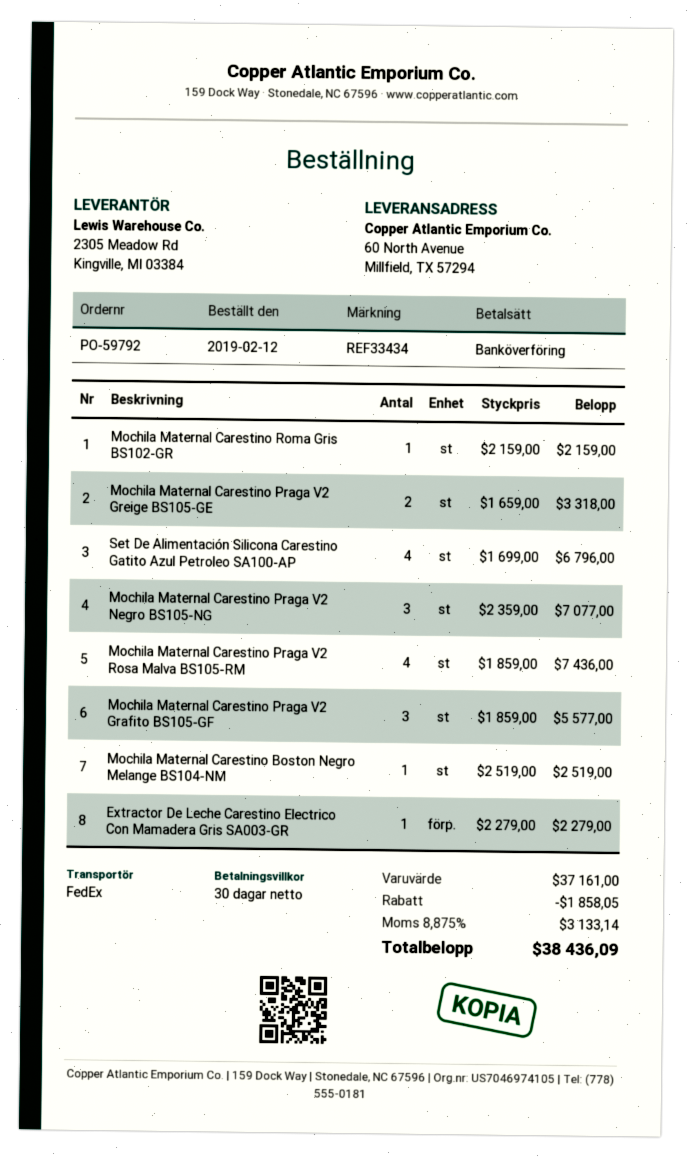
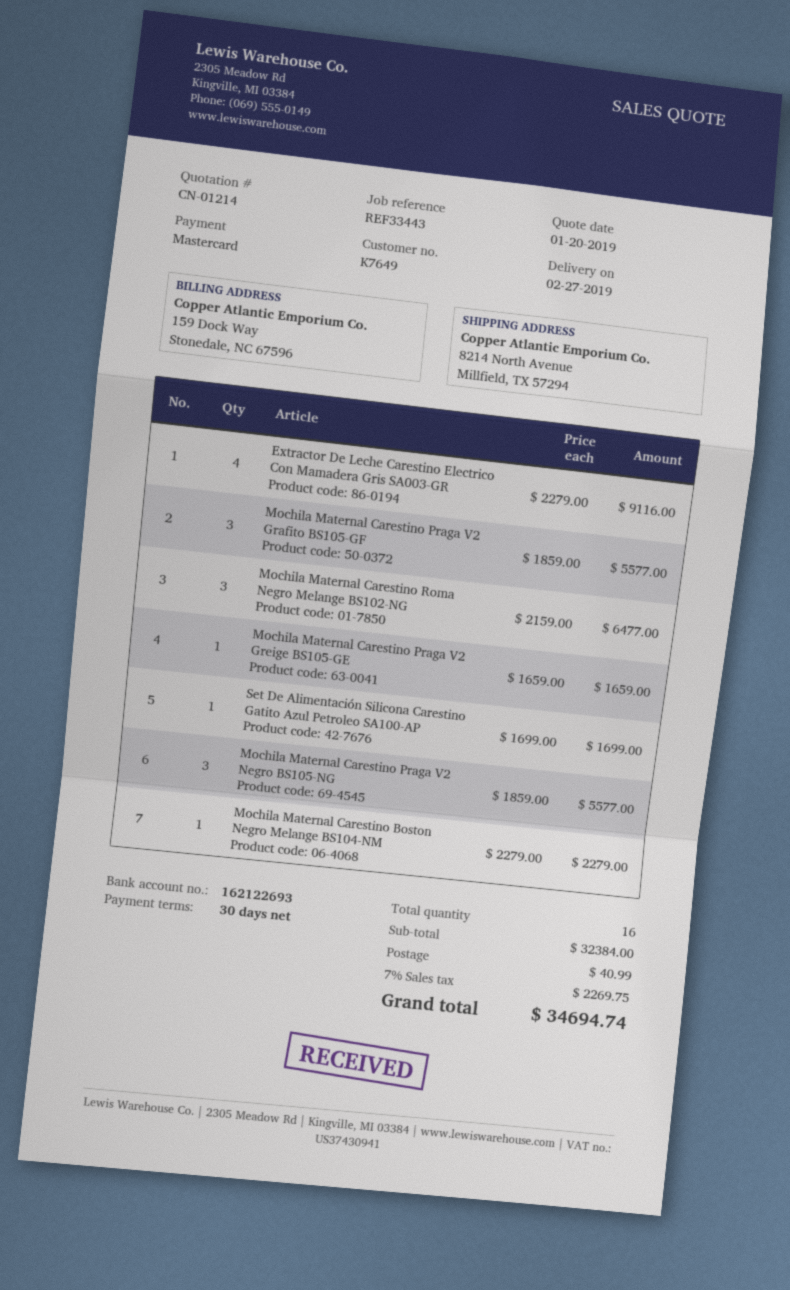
reference: REF33434 -> REF33443
payment method: bank transfer -> Mastercard
ship to: 60 North Avenue, Millfield, TX 57294 -> 8214 North Avenue, Millfield, TX 57294
Mochila Maternal Carestino Roma Gris BS102-GR: 1 x 2159.00 = 2159.00 -> none
Mochila Maternal Carestino Praga V2 Greige BS105-GE: 2 x 1659.00 = 3318.00 -> 1 x 1659.00 = 1659.00
Set De Alimentación Silicona Carestino Gatito Azul Petroleo SA100-AP: 4 x 1699.00 = 6796.00 -> 1 x 1699.00 = 1699.00
Mochila Maternal Carestino Praga V2 Negro BS105-NG: 3 x 2359.00 = 7077.00 -> 3 x 1859.00 = 5577.00
Mochila Maternal Carestino Praga V2 Rosa Malva BS105-RM: 4 x 1859.00 = 7436.00 -> none
Mochila Maternal Carestino Boston Negro Melange BS104-NM: 1 x 2519.00 = 2519.00 -> 1 x 2279.00 = 2279.00
Extractor De Leche Carestino Electrico Con Mamadera Gris SA003-GR: 1 x 2279.00 = 2279.00 -> 4 x 2279.00 = 9116.00
Mochila Maternal Carestino Roma Negro Melange BS102-NG: none -> 3 x 2159.00 = 6477.00
subtotal: 37161.00 -> 32384.00
discount: 1858.05 -> none
shipping: none -> 40.99
tax: 8.875% = 3133.14 -> 7% = 2269.75
total: 38436.09 -> 34694.74

